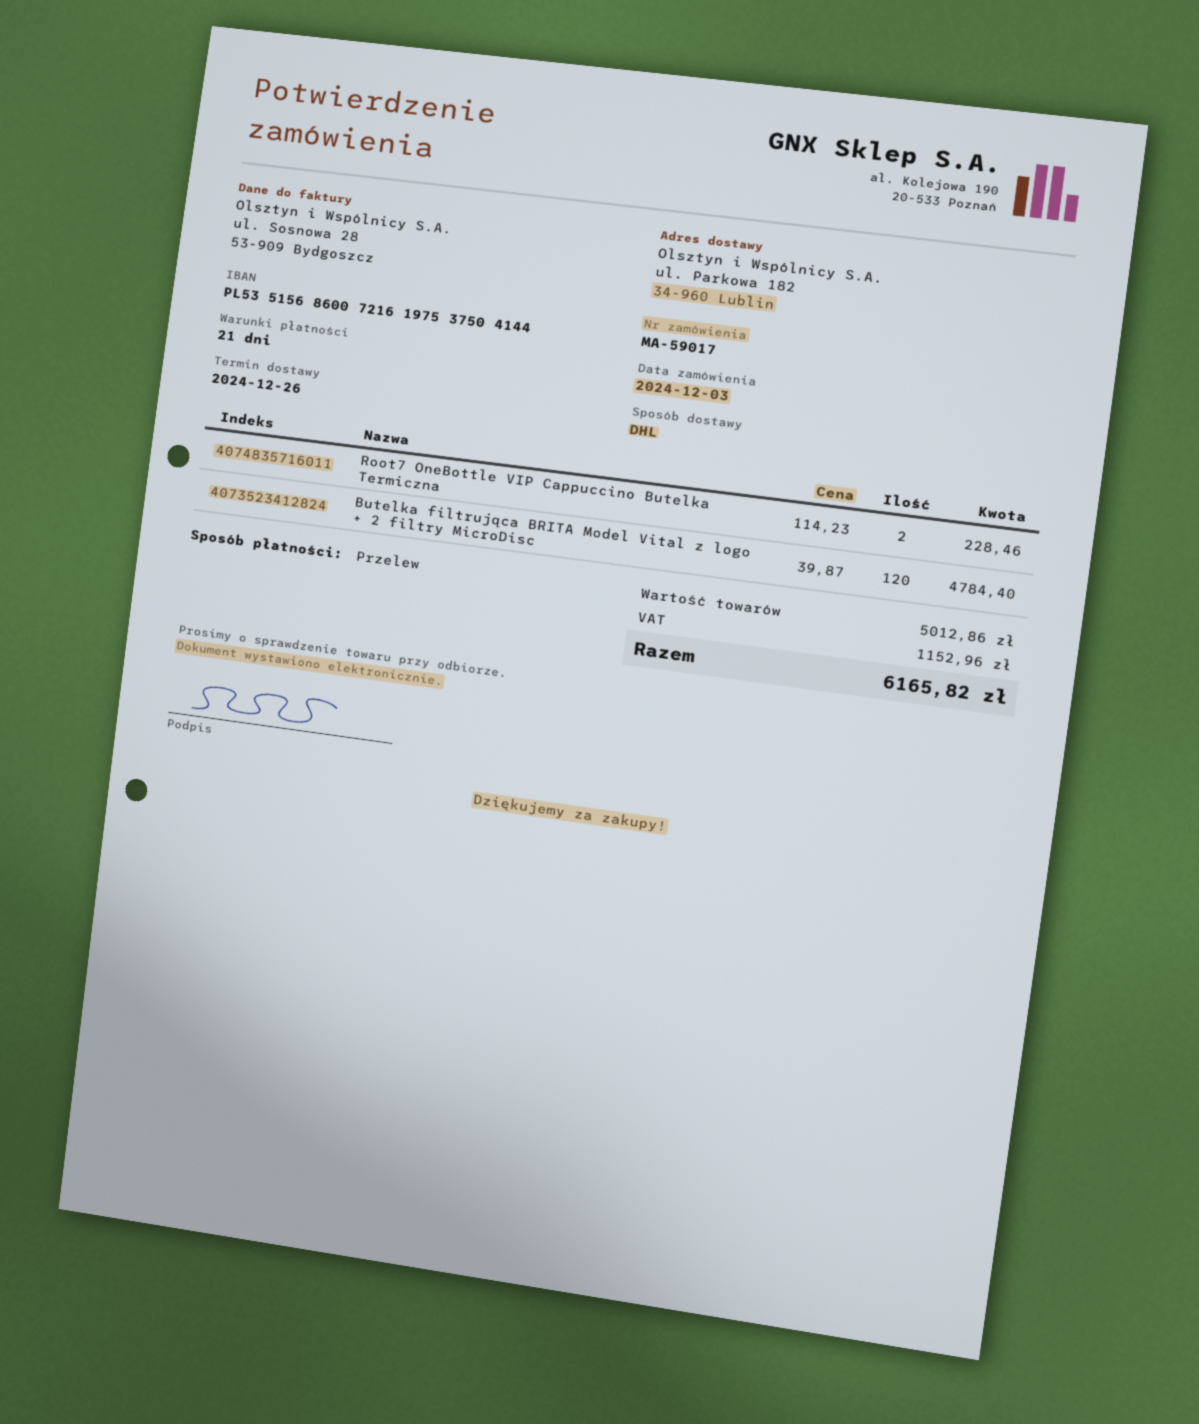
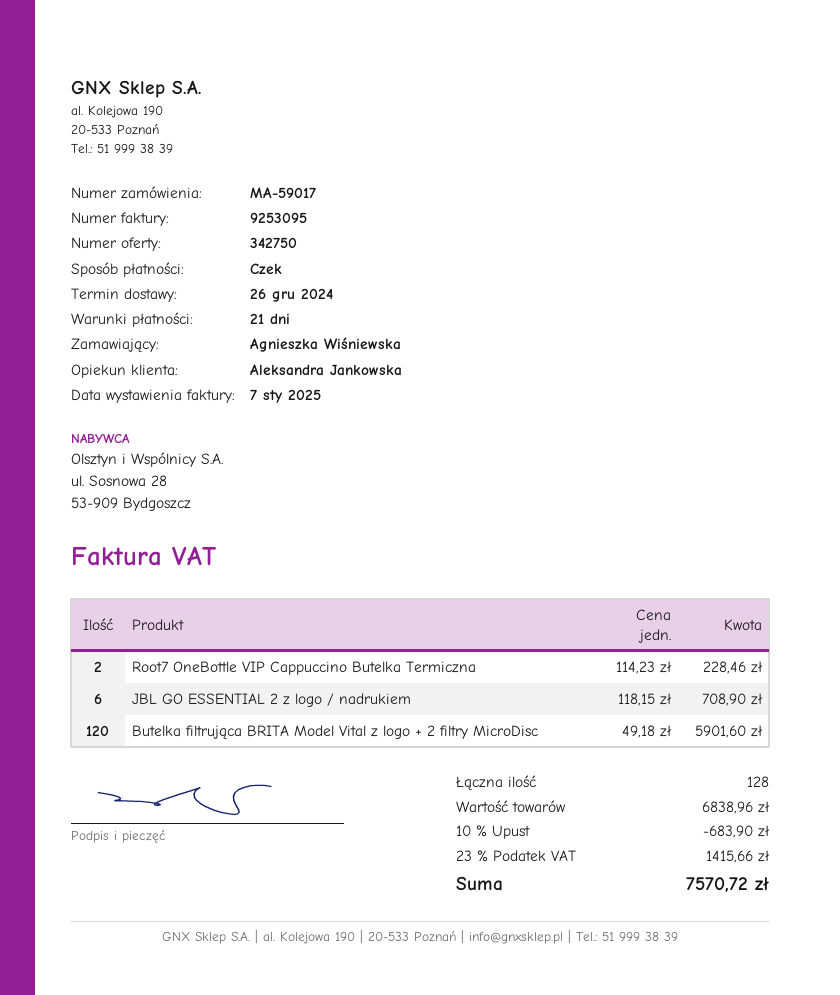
payment method: bank transfer -> cheque
Butelka filtrująca BRITA Model Vital z logo + 2 filtry MicroDisc: 120 x 39.87 = 4784.40 -> 120 x 49.18 = 5901.60
JBL GO ESSENTIAL 2 z logo / nadrukiem: none -> 6 x 118.15 = 708.90
subtotal: 5012.86 -> 6838.96
discount: none -> 10% = 683.90
tax: 1152.96 -> 1415.66
total: 6165.82 -> 7570.72

